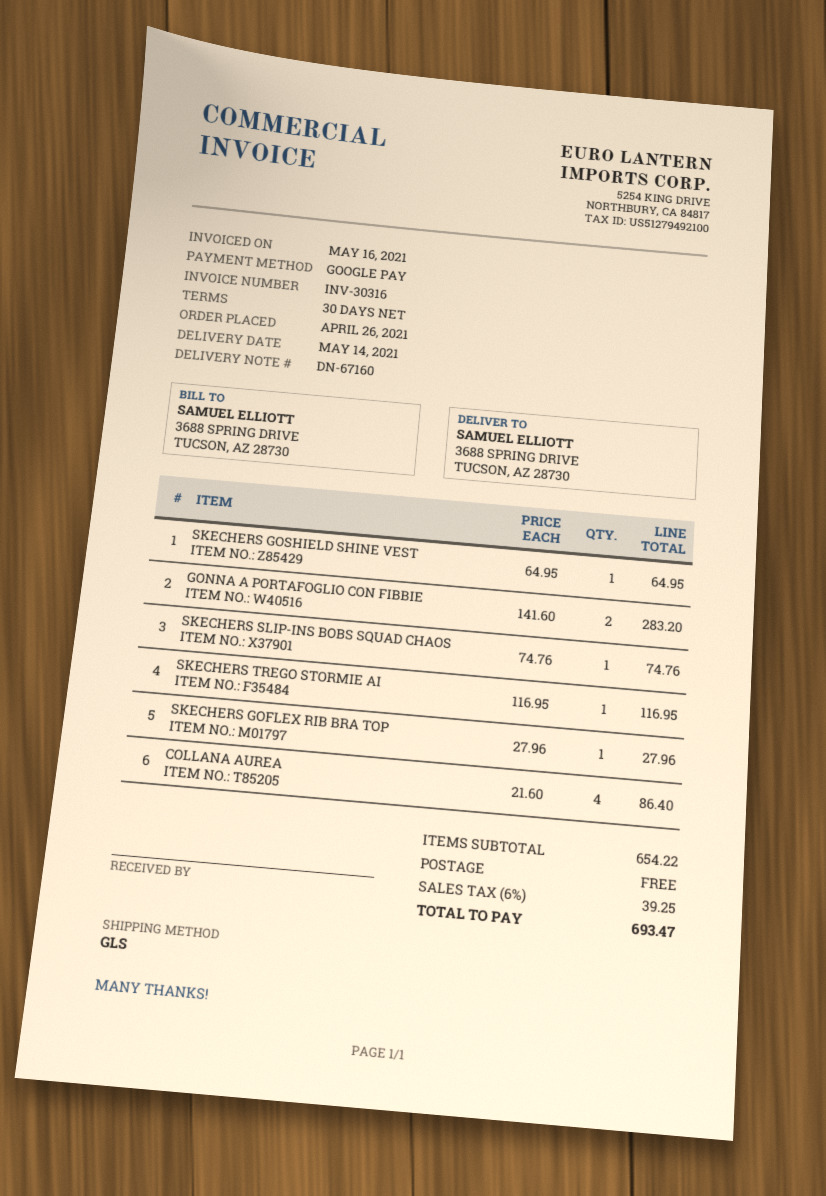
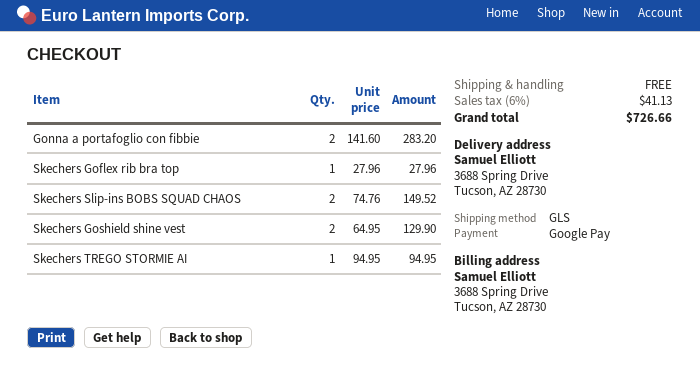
SKECHERS GOSHIELD SHINE VEST: 1 x 64.95 = 64.95 -> 2 x 64.95 = 129.90
SKECHERS SLIP-INS BOBS SQUAD CHAOS: 1 x 74.76 = 74.76 -> 2 x 74.76 = 149.52
SKECHERS TREGO STORMIE AI: 1 x 116.95 = 116.95 -> 1 x 94.95 = 94.95
COLLANA AUREA: 4 x 21.60 = 86.40 -> none
tax: 6% = 39.25 -> 6% = 41.13
total: 693.47 -> 726.66

